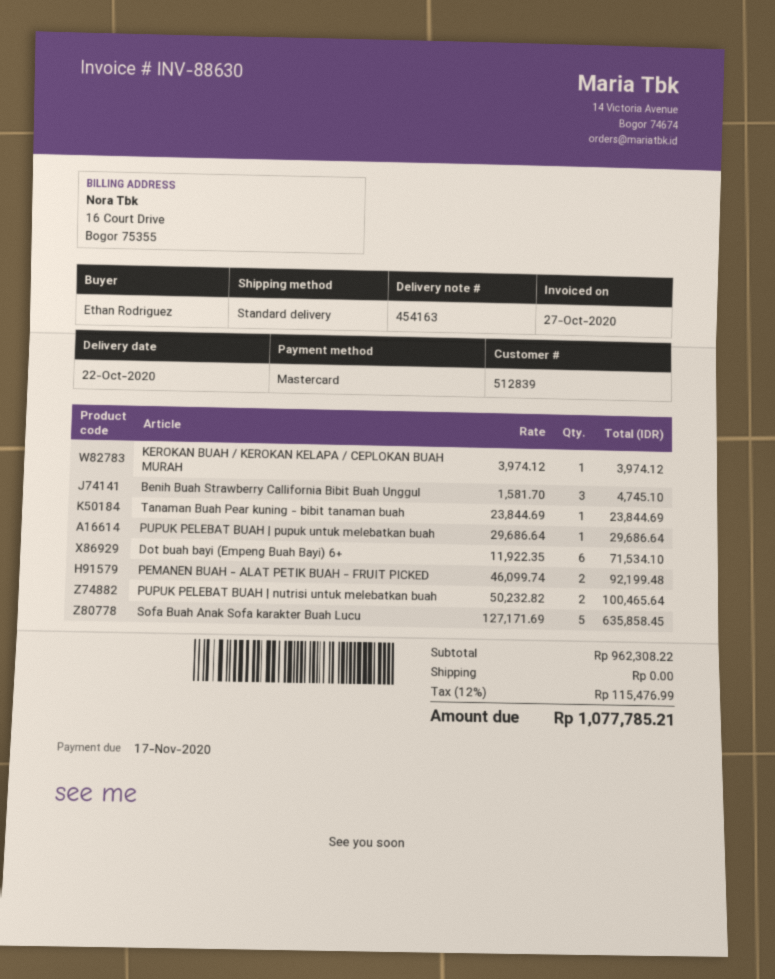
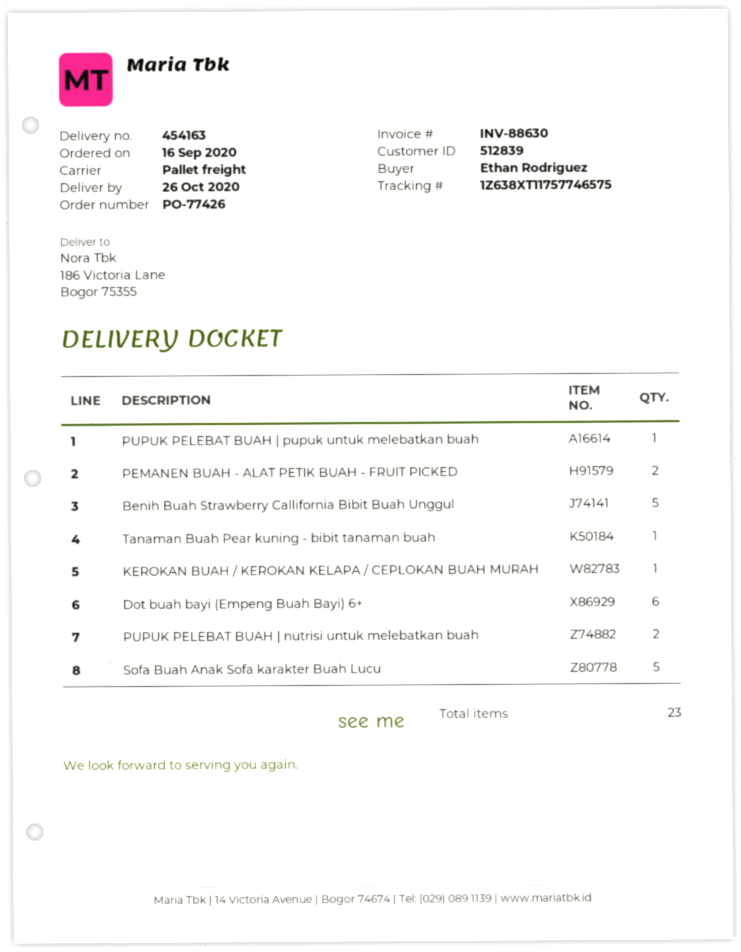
delivery date: 2020-10-22 -> 2020-10-26
shipping method: standard -> pallet freight
Benih Buah Strawberry Callifornia Bibit Buah Unggul: 3 -> 5

